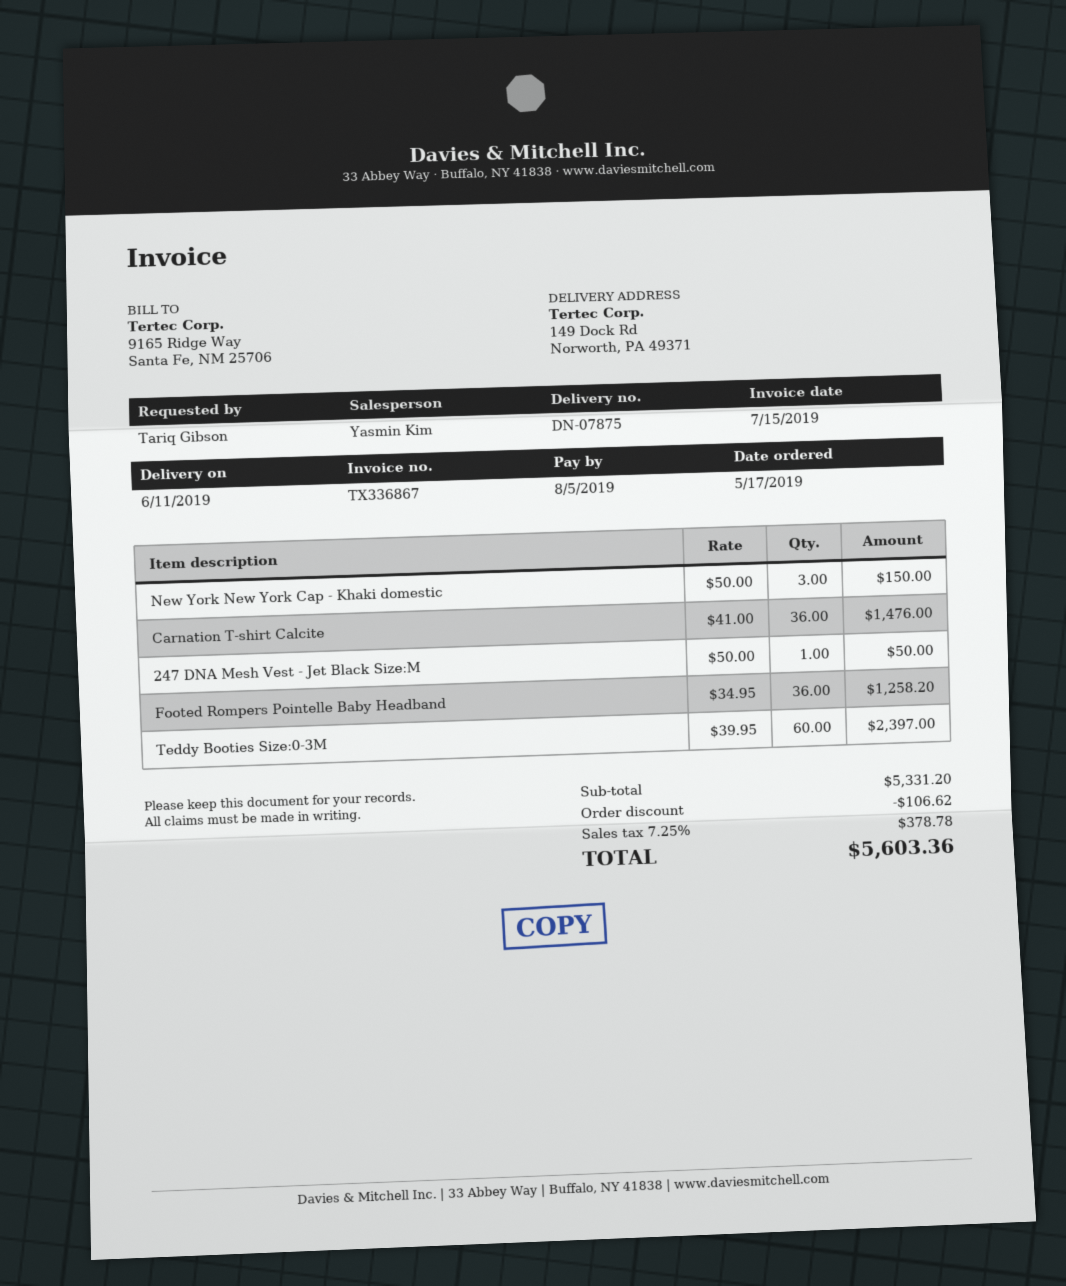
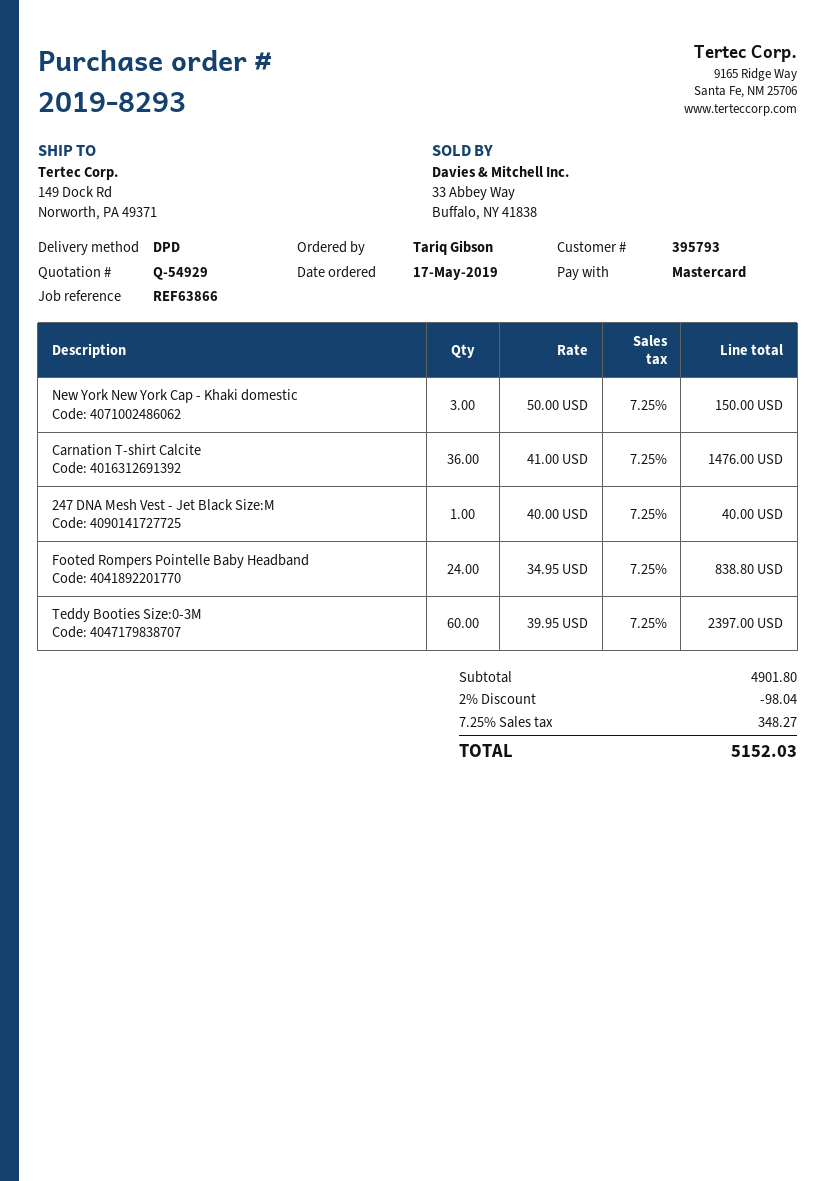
247 DNA Mesh Vest - Jet Black Size:M: 1 x 50.00 = 50.00 -> 1 x 40.00 = 40.00
Footed Rompers Pointelle Baby Headband: 36 x 34.95 = 1258.20 -> 24 x 34.95 = 838.80
subtotal: 5331.20 -> 4901.80
discount: 106.62 -> 98.04
tax: 7.25% = 378.78 -> 7.25% = 348.27
total: 5603.36 -> 5152.03

